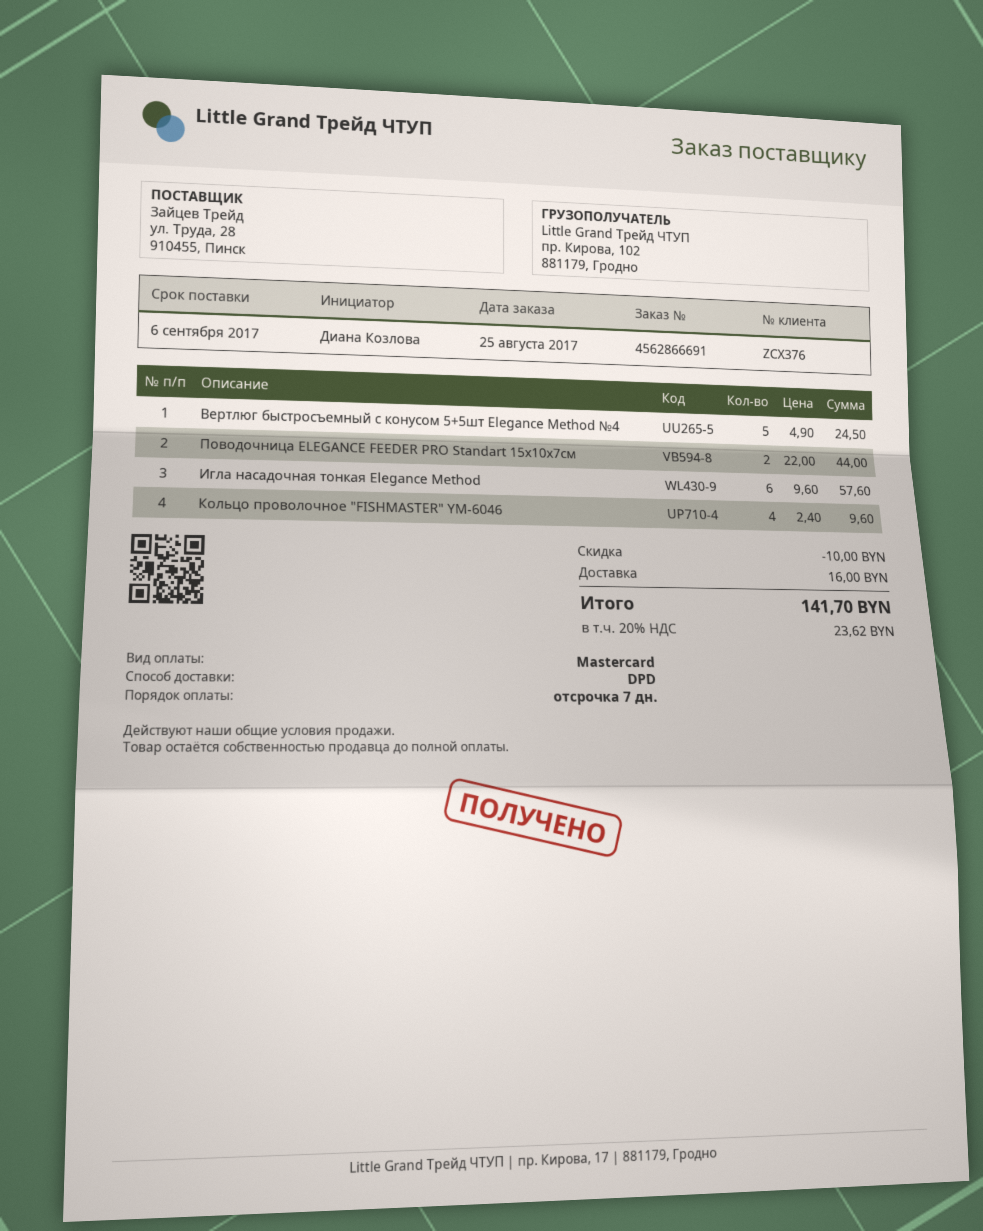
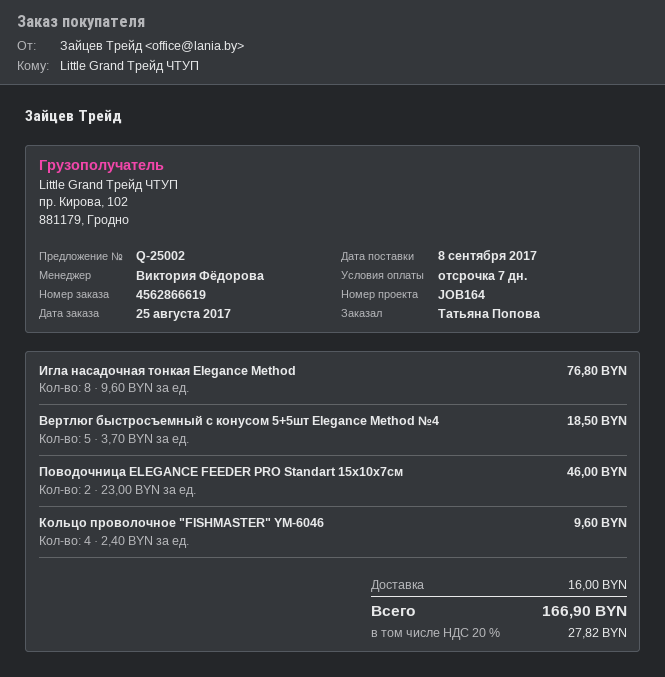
order number: 4562866691 -> 4562866619
delivery date: 2017-09-06 -> 2017-09-08
ordered by: Диана Козлова -> Татьяна Попова
Вертлюг быстросъемный с конусом 5+5шт Elegance Method №4: 5 x 4.90 = 24.50 -> 5 x 3.70 = 18.50
Поводочница ELEGANCE FEEDER PRO Standart 15x10x7см: 2 x 22.00 = 44.00 -> 2 x 23.00 = 46.00
Игла насадочная тонкая Elegance Method: 6 x 9.60 = 57.60 -> 8 x 9.60 = 76.80
discount: 10.00 -> none
tax: 20% = 23.62 -> 20% = 27.82
total: 141.70 -> 166.90

